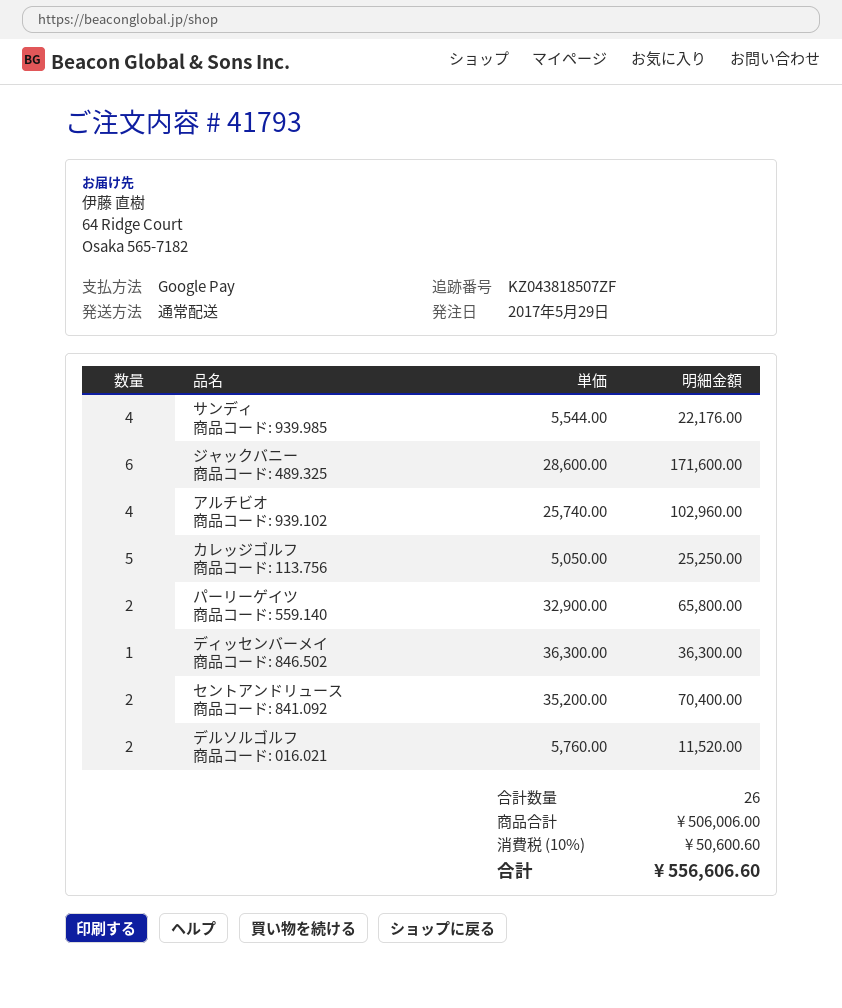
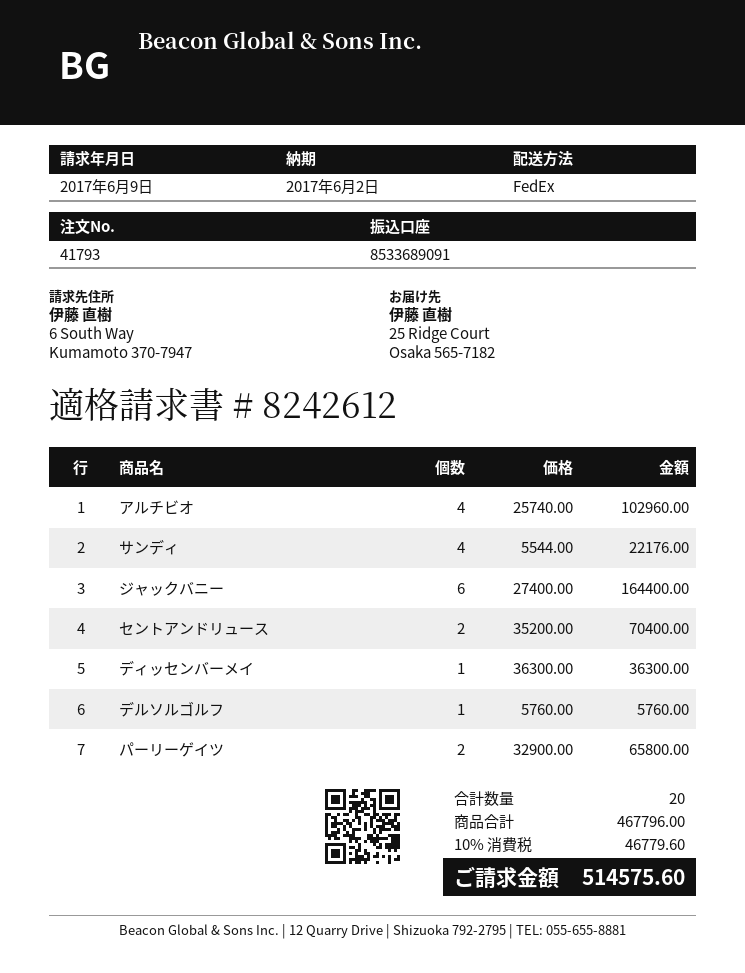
shipping method: standard -> FedEx
ship to: 64 Ridge Court, Osaka 565-7182 -> 25 Ridge Court, Osaka 565-7182
ジャックバニー: 6 x 28600.00 = 171600.00 -> 6 x 27400.00 = 164400.00
カレッジゴルフ: 5 x 5050.00 = 25250.00 -> none
デルソルゴルフ: 2 x 5760.00 = 11520.00 -> 1 x 5760.00 = 5760.00
total quantity: 26 -> 20
subtotal: 506006.00 -> 467796.00
tax: 10% = 50600.60 -> 10% = 46779.60
total: 556606.60 -> 514575.60

